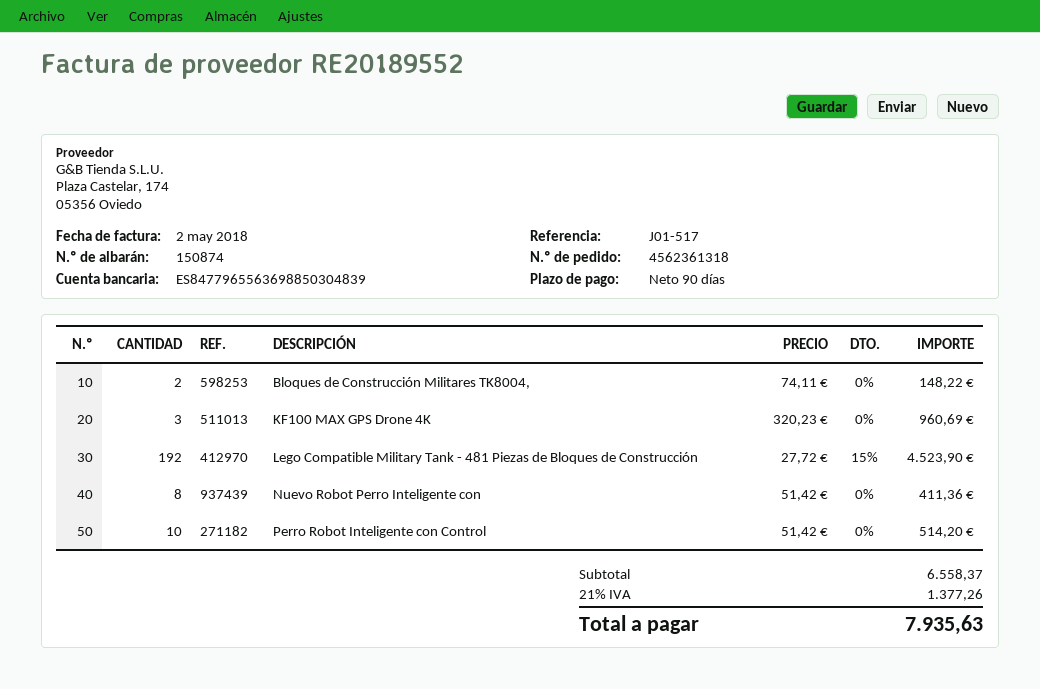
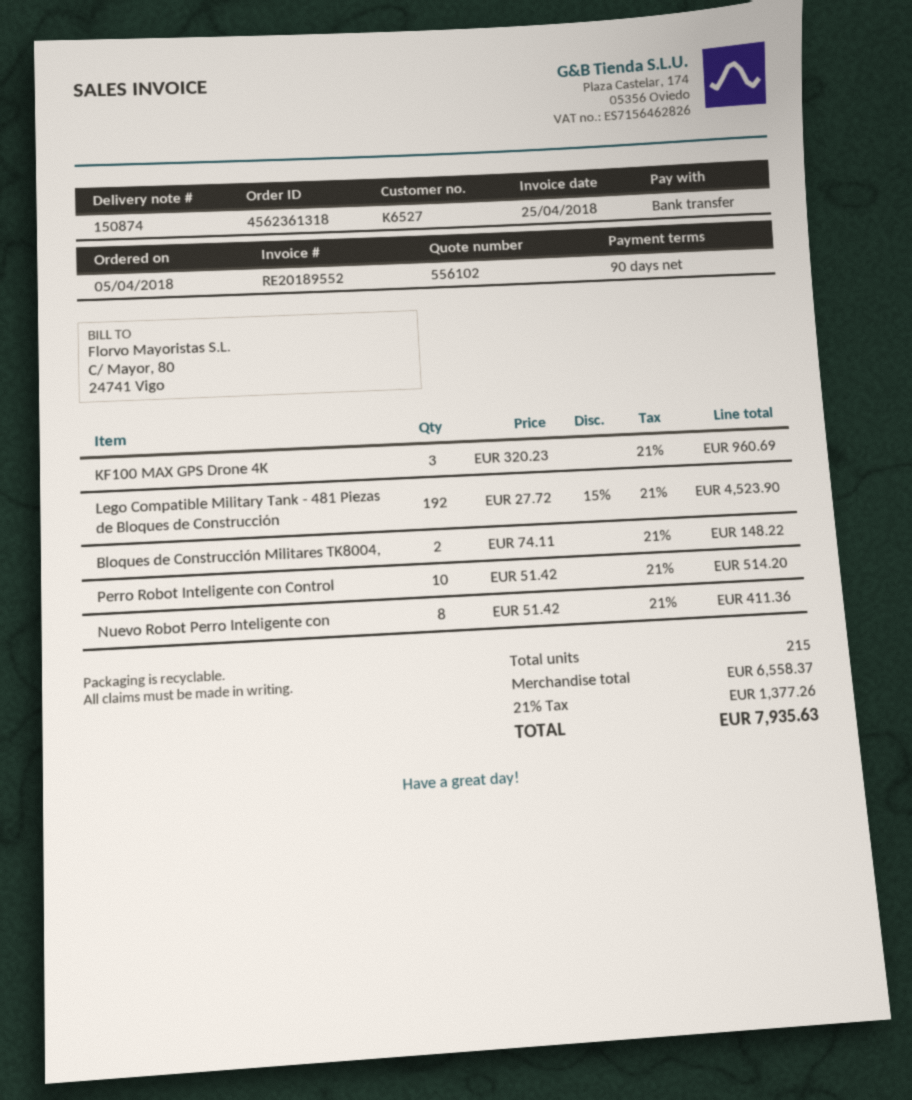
invoice date: 2018-05-02 -> 2018-04-25

